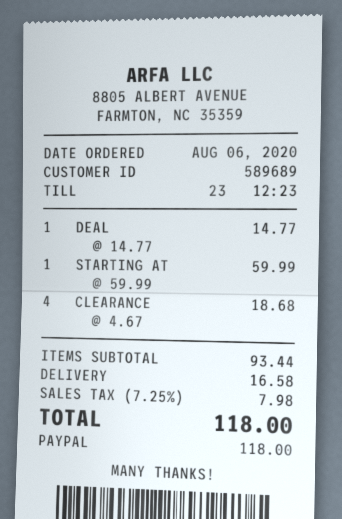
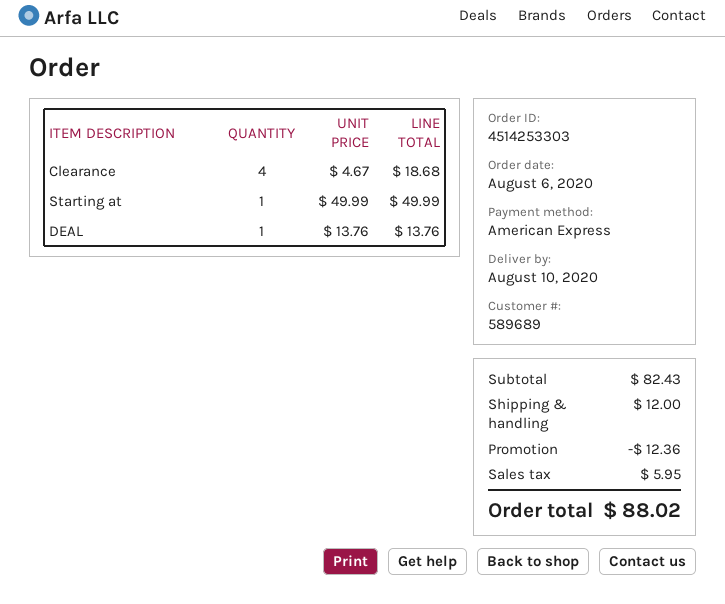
payment method: PayPal -> American Express
DEAL: 1 x 14.77 = 14.77 -> 1 x 13.76 = 13.76
STARTING AT: 1 x 59.99 = 59.99 -> 1 x 49.99 = 49.99
subtotal: 93.44 -> 82.43
discount: none -> 12.36
shipping: 16.58 -> 12.00
tax: 7.98 -> 5.95
total: 118.00 -> 88.02

